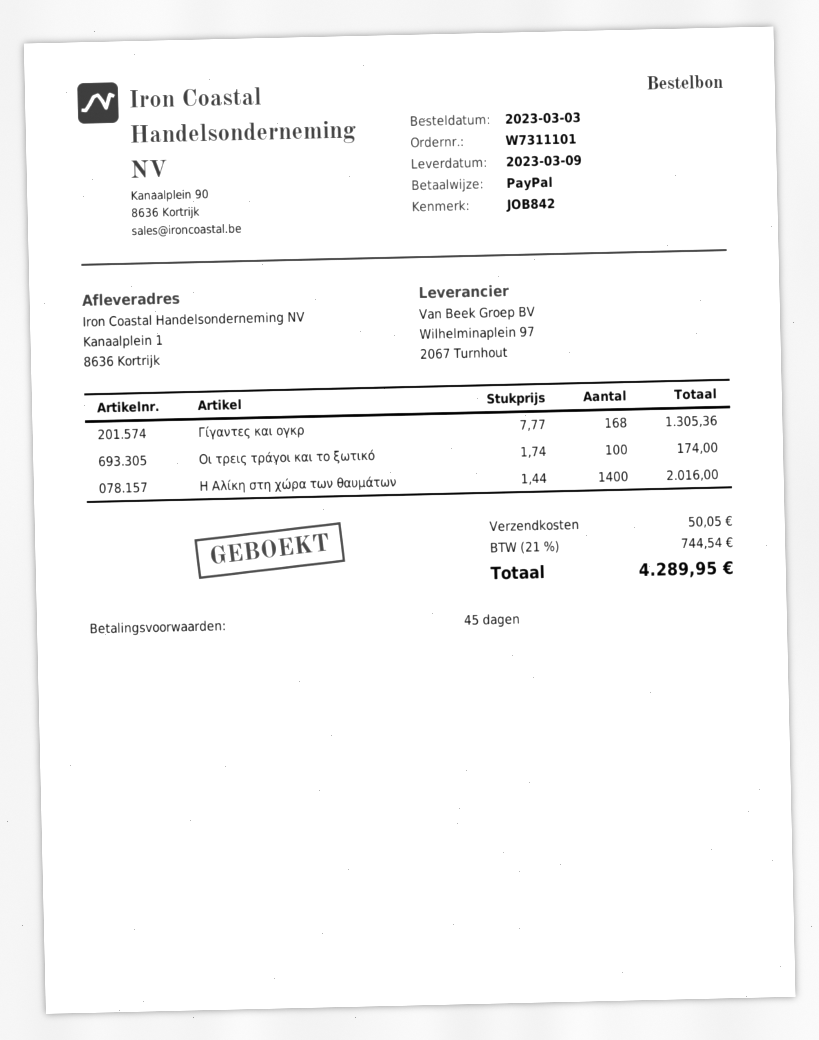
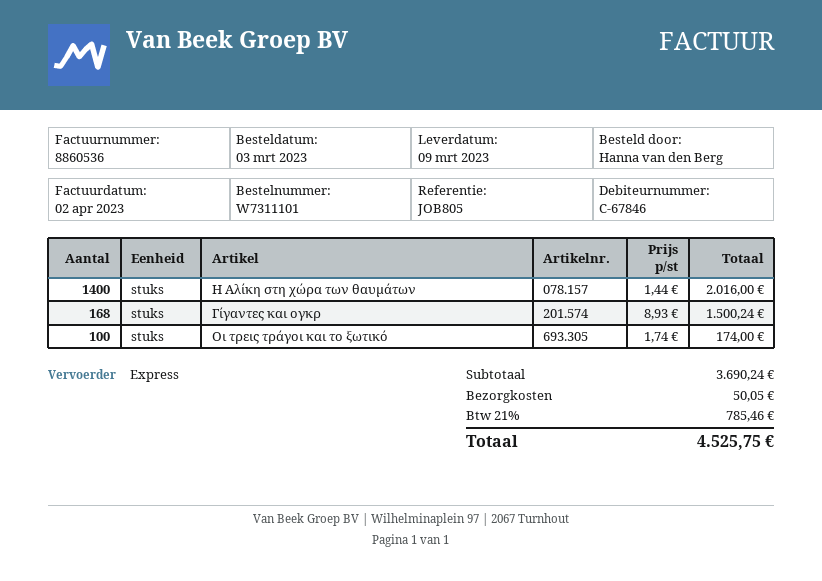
reference: JOB842 -> JOB805
Γίγαντες και ογκρ: 168 x 7.77 = 1305.36 -> 168 x 8.93 = 1500.24
tax: 21% = 744.54 -> 21% = 785.46
total: 4289.95 -> 4525.75

